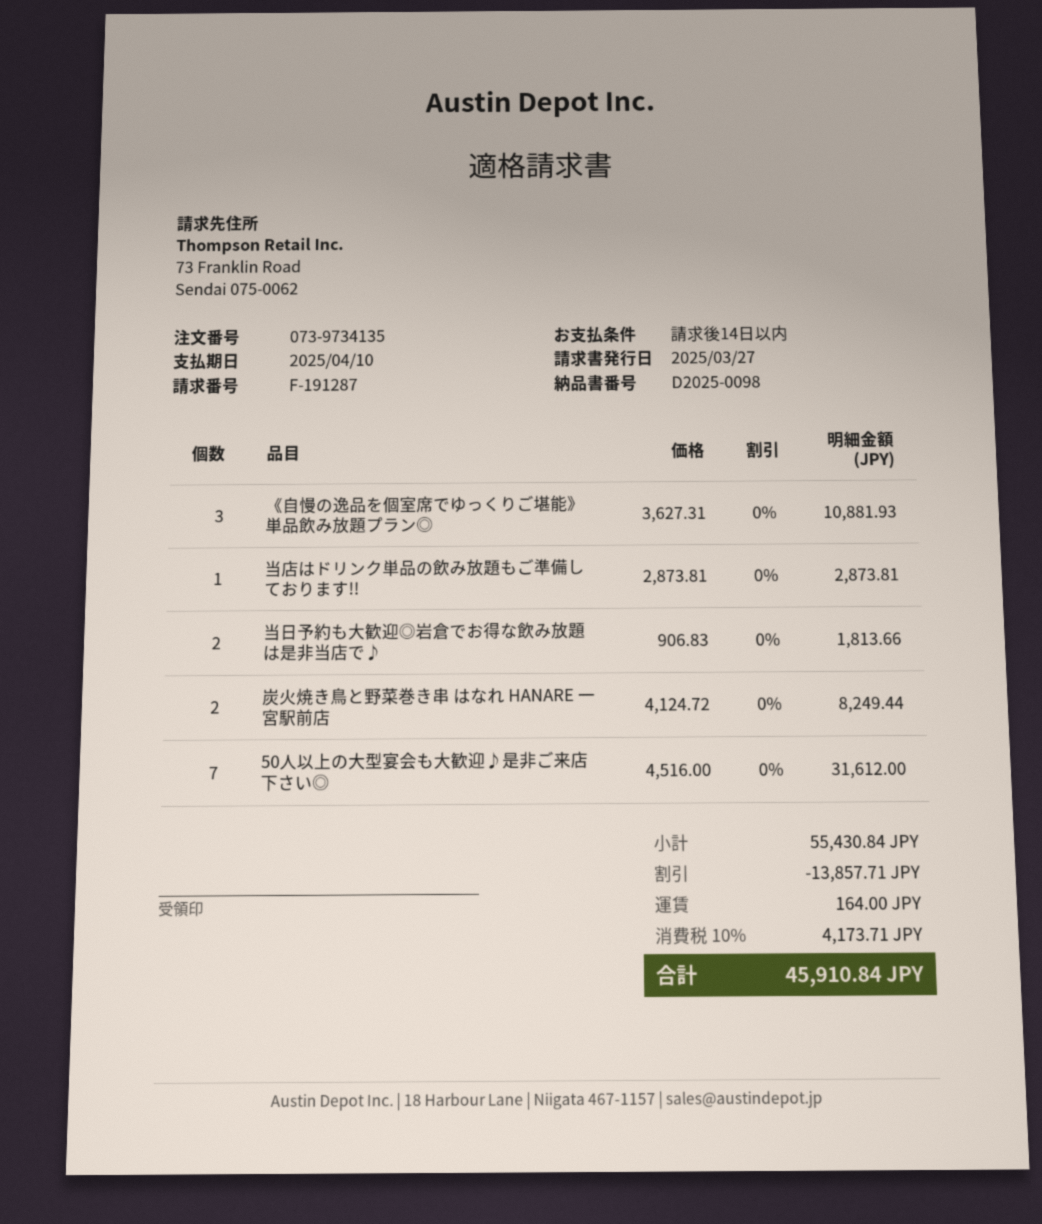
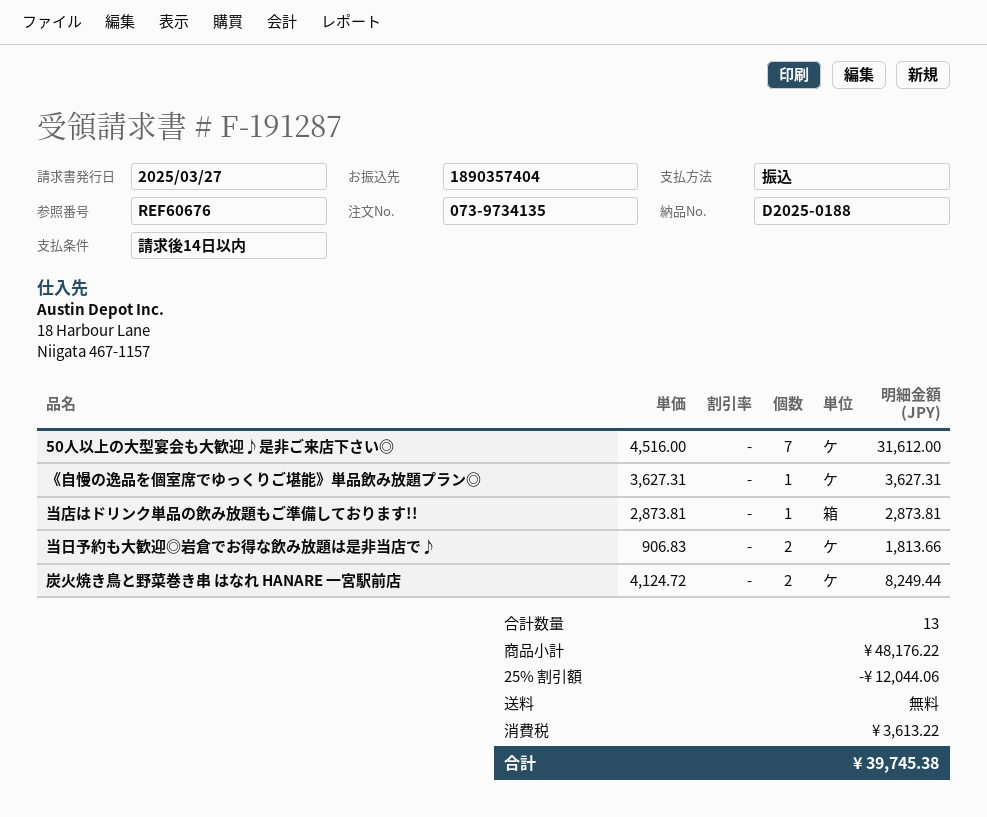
delivery note number: D2025-0098 -> D2025-0188
《自慢の逸品を個室席でゆっくりご堪能》単品飲み放題プラン◎: 3 x 3627.31 = 10881.93 -> 1 x 3627.31 = 3627.31
subtotal: 55430.84 -> 48176.22
discount: 13857.71 -> 12044.06
shipping: 164.00 -> 0.00
tax: 4173.71 -> 3613.22
total: 45910.84 -> 39745.38

